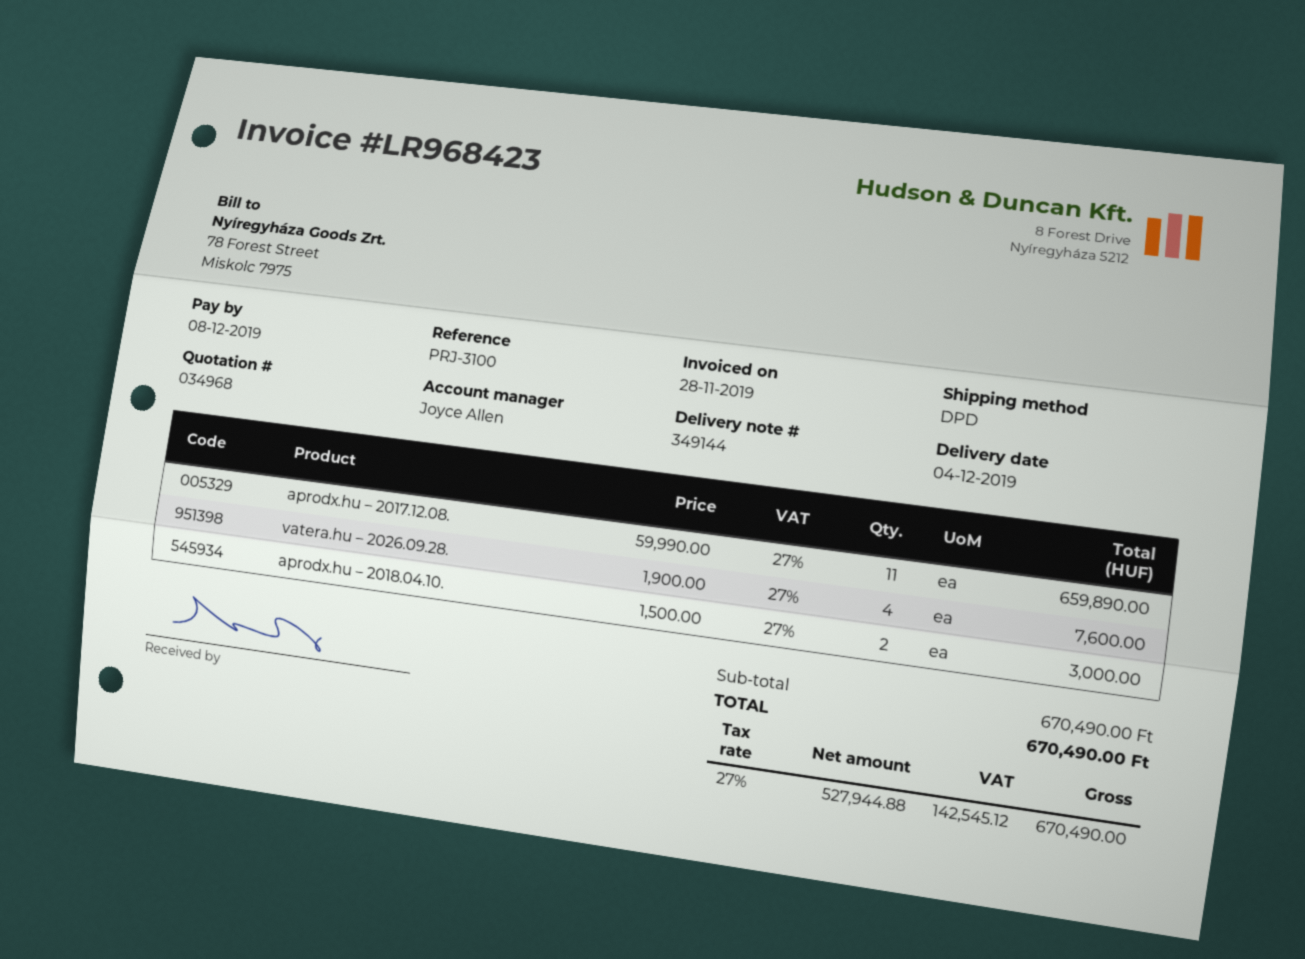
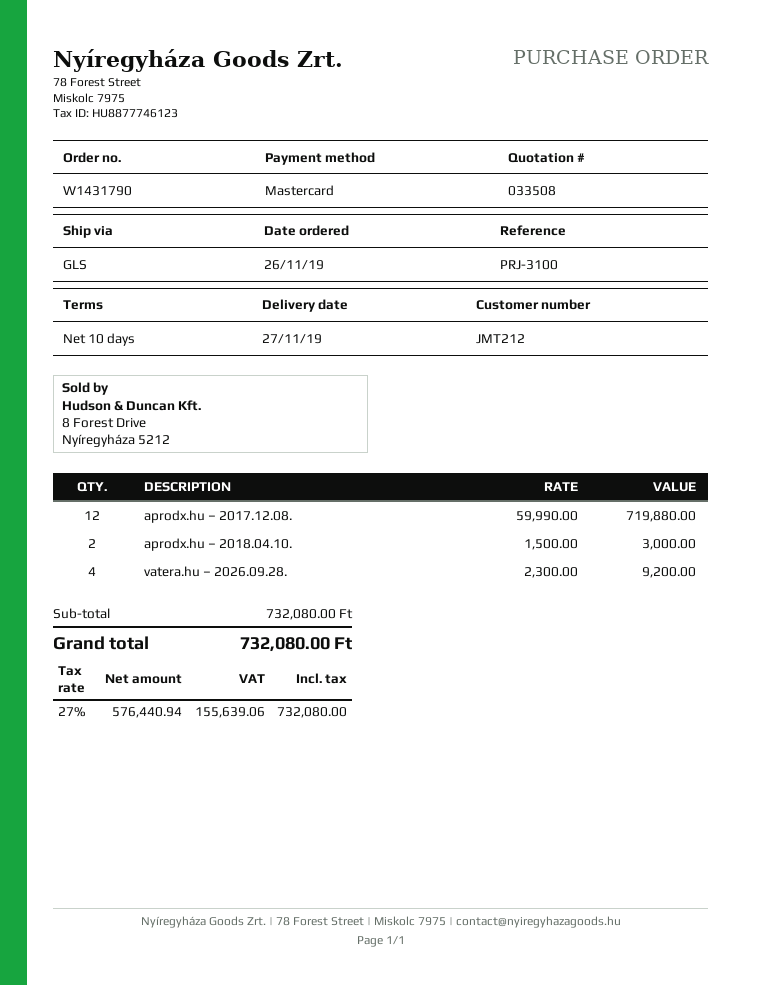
quote number: 034968 -> 033508
delivery date: 2019-12-04 -> 2019-11-27
shipping method: DPD -> GLS
aprodx.hu – 2017.12.08.: 11 x 59990.00 = 659890.00 -> 12 x 59990.00 = 719880.00
vatera.hu – 2026.09.28.: 4 x 1900.00 = 7600.00 -> 4 x 2300.00 = 9200.00
subtotal: 670490.00 -> 732080.00
net: 527944.88 -> 576440.94
tax: 27% = 142545.12 -> 27% = 155639.06
total: 670490.00 -> 732080.00

